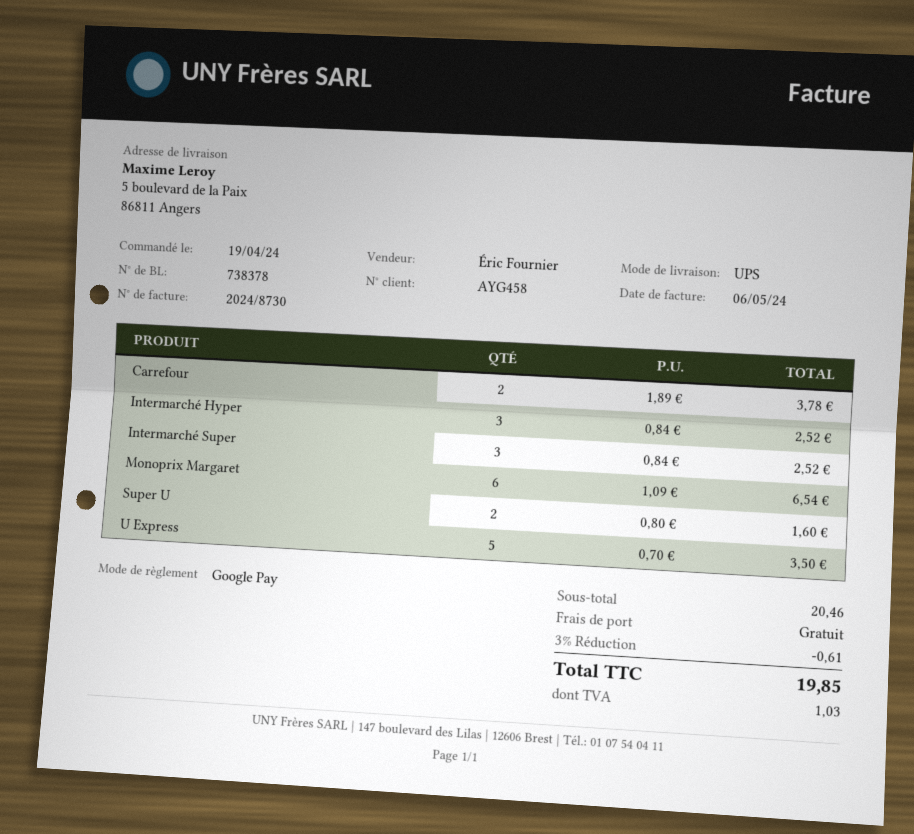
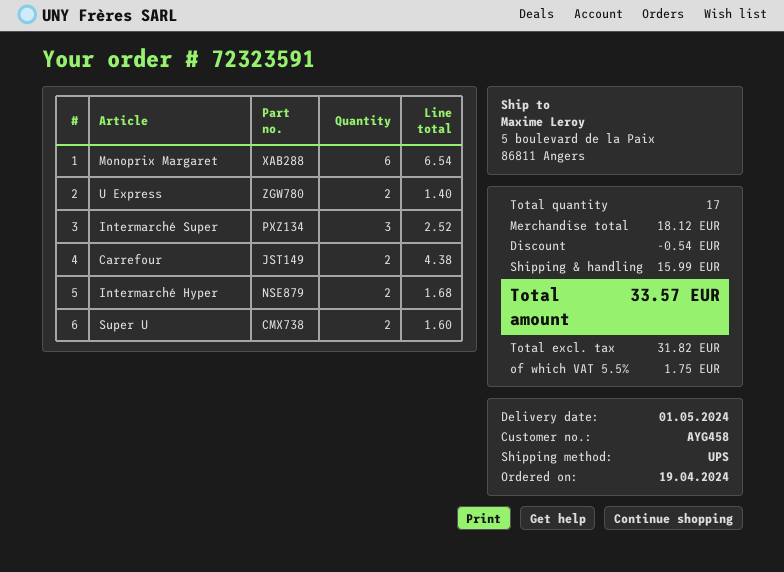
Carrefour: 2 for 3.78 -> 2 for 4.38
Intermarché Hyper: 3 for 2.52 -> 2 for 1.68
U Express: 5 for 3.50 -> 2 for 1.40
subtotal: 20.46 -> 18.12
discount: 0.61 -> 0.54
shipping: 0.00 -> 15.99
tax: 1.03 -> 1.75
total: 19.85 -> 33.57

